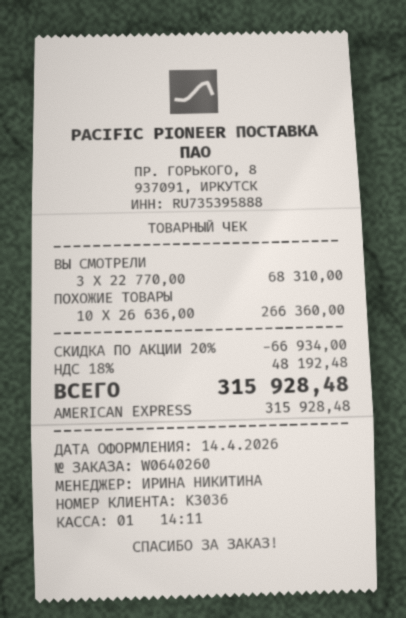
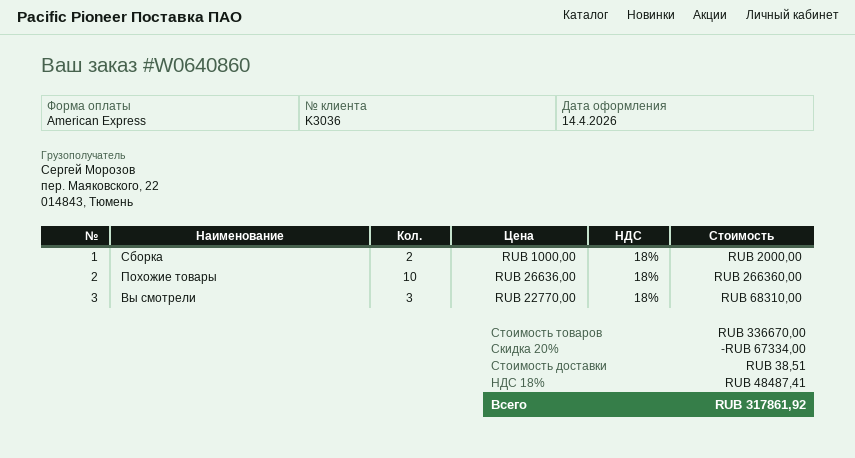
order number: W0640260 -> W0640860
Сборка: none -> 2 x 1000.00 = 2000.00
discount: 20% = 66934.00 -> 20% = 67334.00
shipping: none -> 38.51
tax: 18% = 48192.48 -> 18% = 48487.41
total: 315928.48 -> 317861.92

